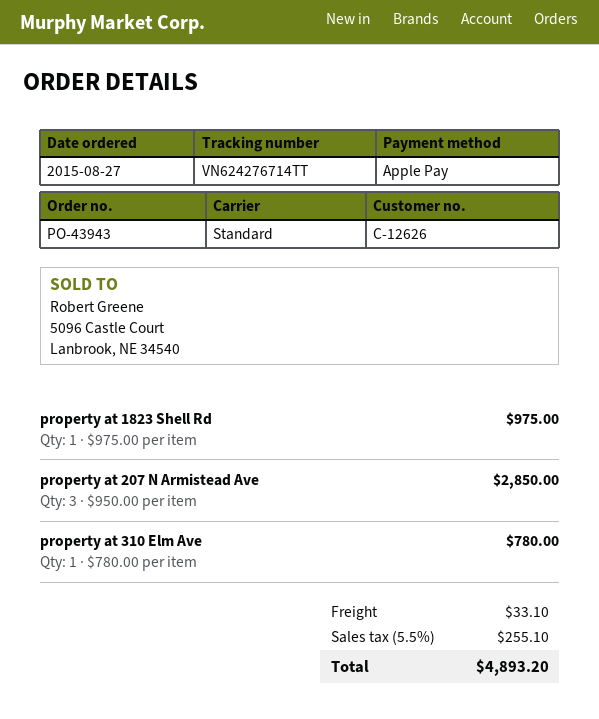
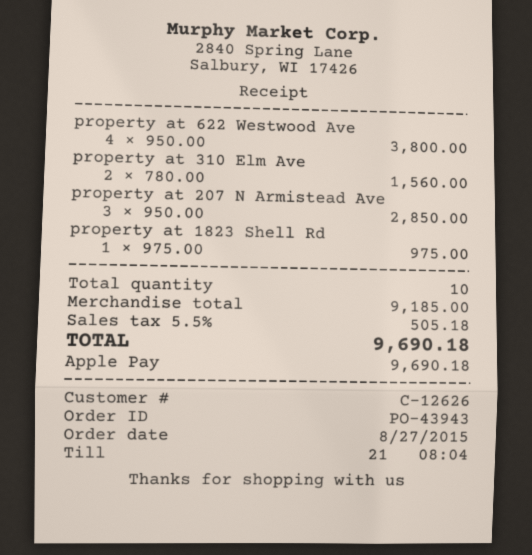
property at 310 Elm Ave: 1 x 780.00 = 780.00 -> 2 x 780.00 = 1560.00
property at 622 Westwood Ave: none -> 4 x 950.00 = 3800.00
shipping: 33.10 -> none
tax: 5.5% = 255.10 -> 5.5% = 505.18
total: 4893.20 -> 9690.18

